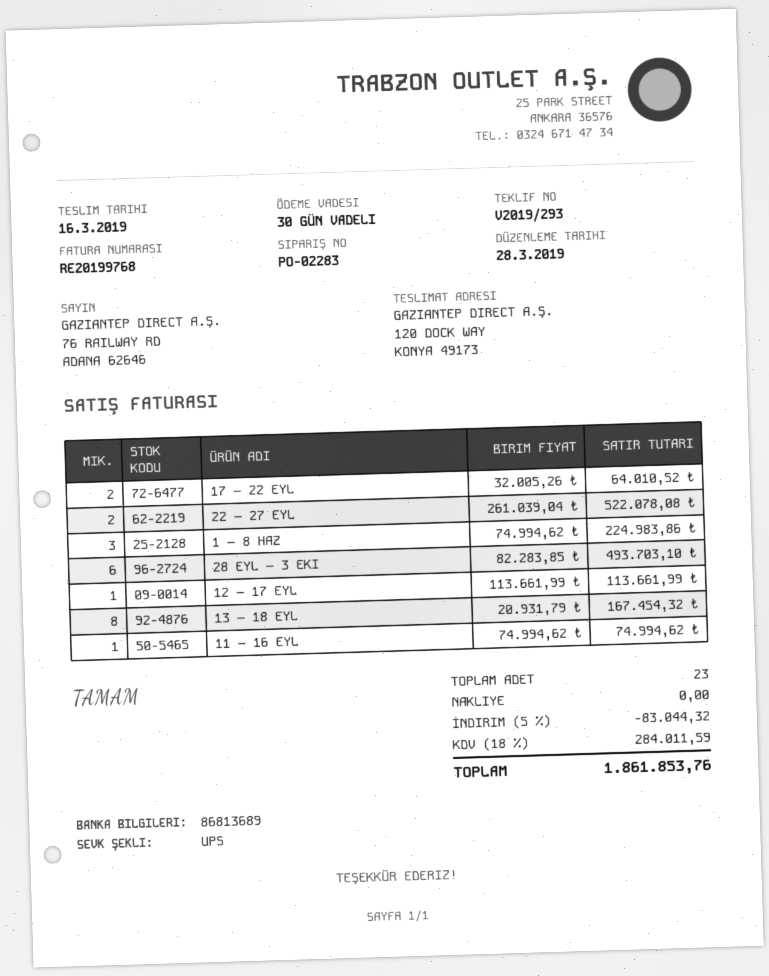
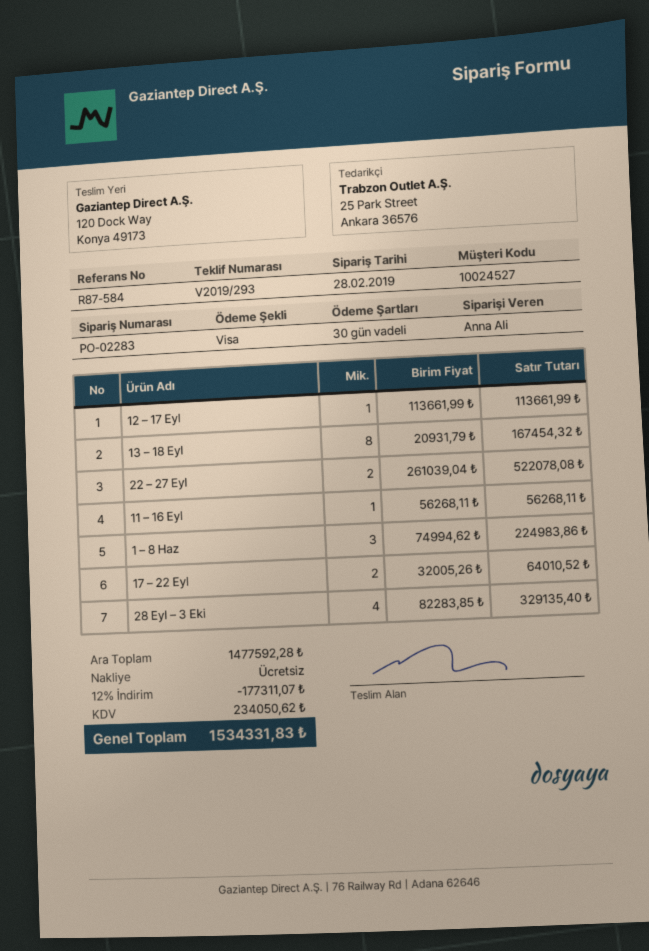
28 EYL – 3 EKI: 6 x 82283.85 = 493703.10 -> 4 x 82283.85 = 329135.40
11 – 16 EYL: 1 x 74994.62 = 74994.62 -> 1 x 56268.11 = 56268.11
discount: 5% = 83044.32 -> 12% = 177311.07
tax: 284011.59 -> 234050.62
total: 1861853.76 -> 1534331.83

